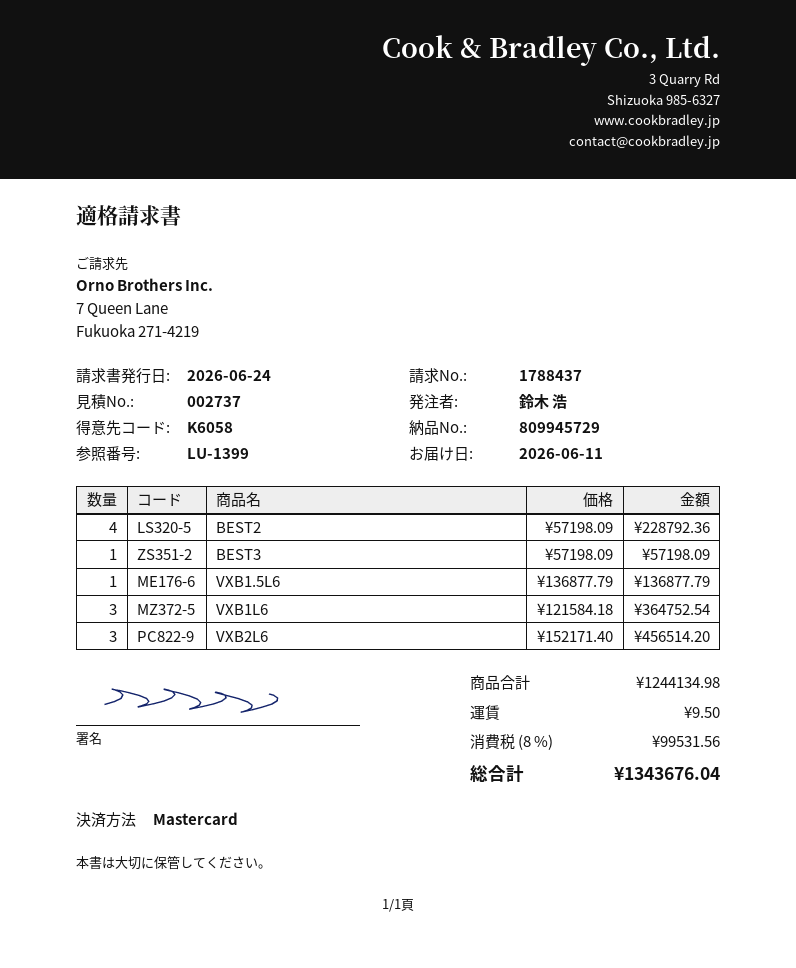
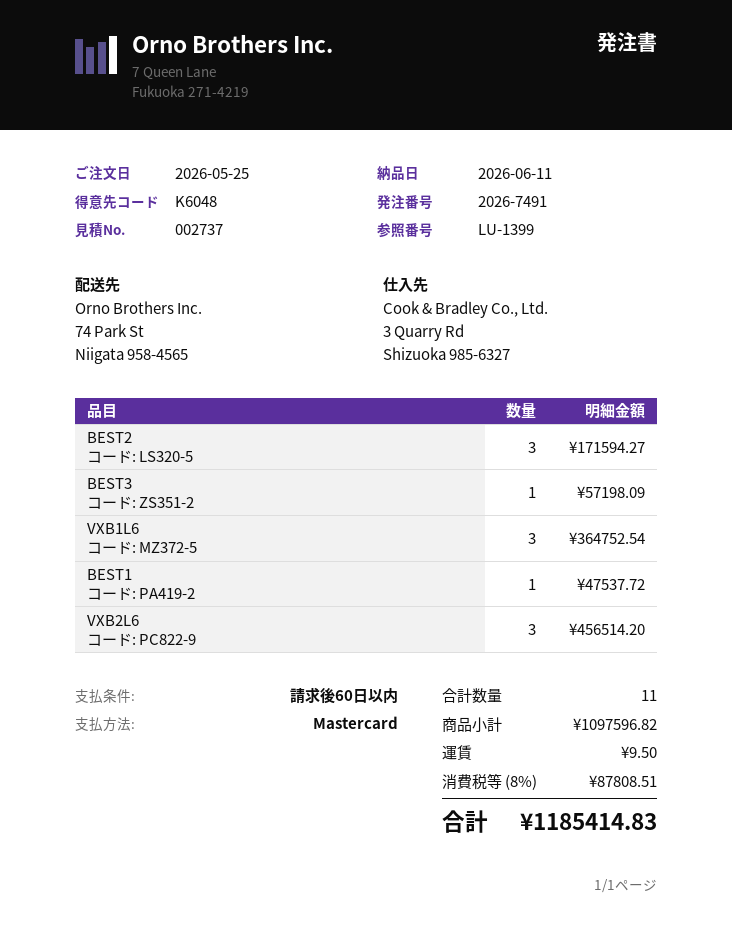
customer number: K6058 -> K6048
BEST2: 4 for 228792.36 -> 3 for 171594.27
VXB1.5L6: 1 for 136877.79 -> none
BEST1: none -> 1 for 47537.72
subtotal: 1244134.98 -> 1097596.82
tax: 8% = 99531.56 -> 8% = 87808.51
total: 1343676.04 -> 1185414.83

